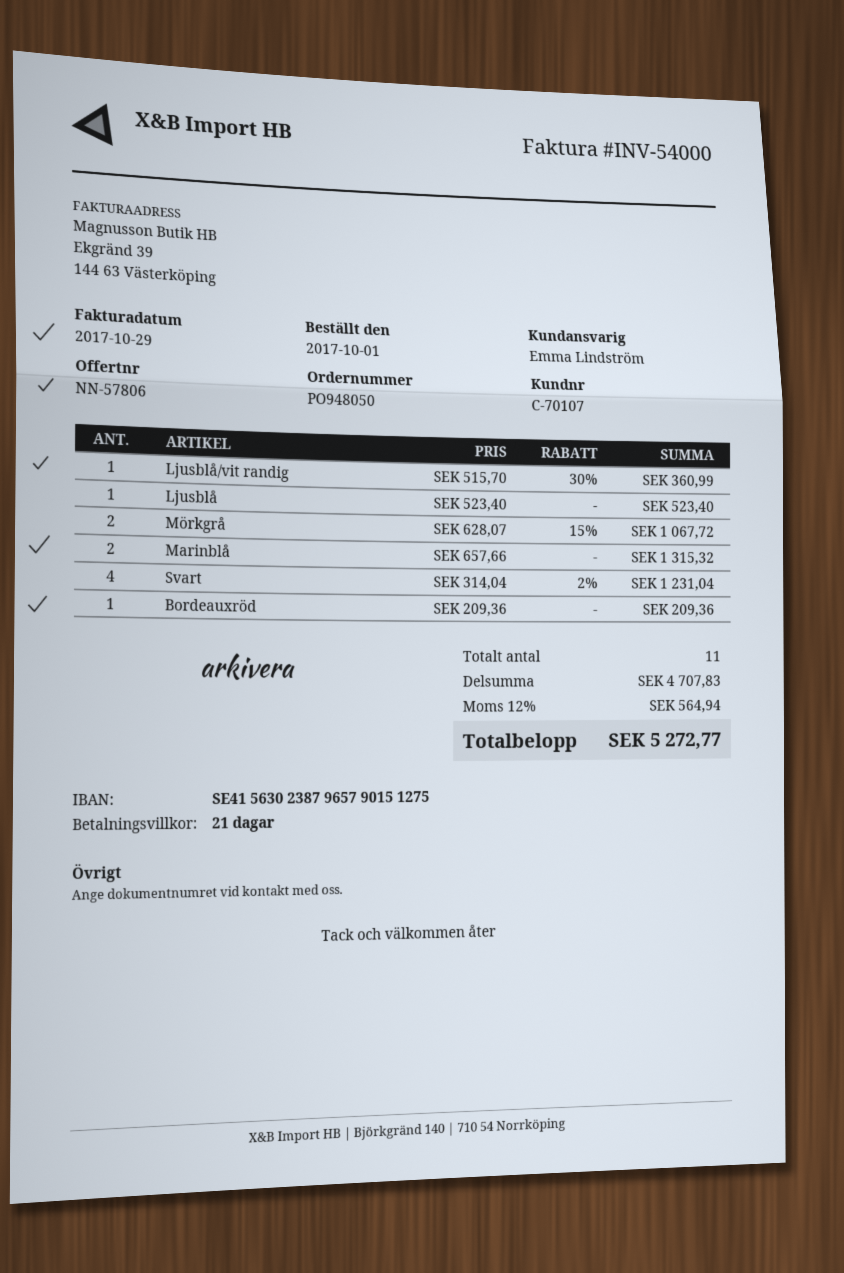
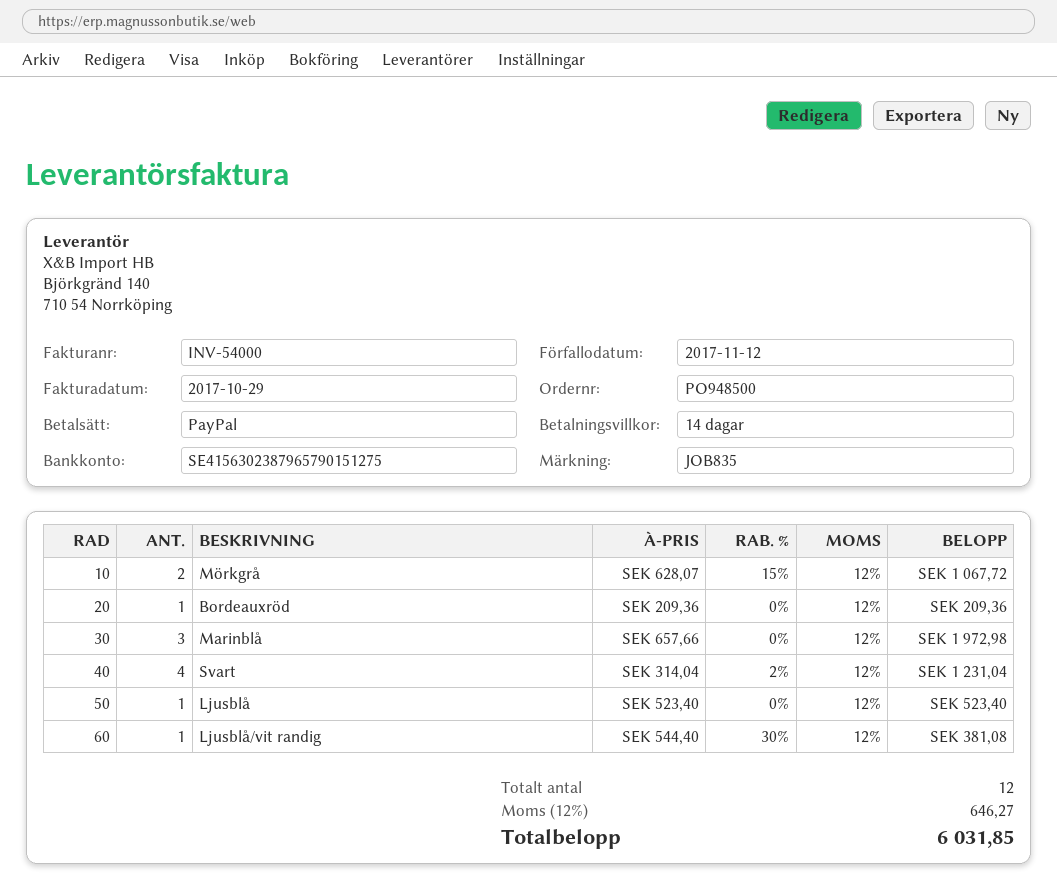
order number: PO948050 -> PO948500
payment terms: 21 days -> 14 days
Ljusblå/vit randig: 1 x 515.70 - 30% = 360.99 -> 1 x 544.40 - 30% = 381.08
Marinblå: 2 x 657.66 = 1315.32 -> 3 x 657.66 = 1972.98
total quantity: 11 -> 12
tax: 12% = 564.94 -> 12% = 646.27
total: 5272.77 -> 6031.85

